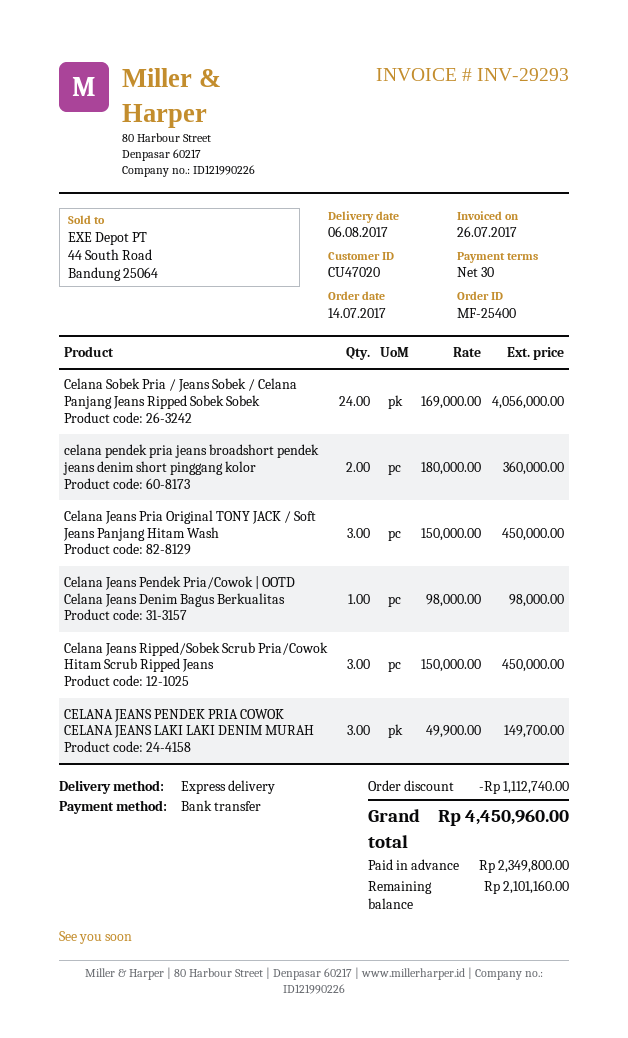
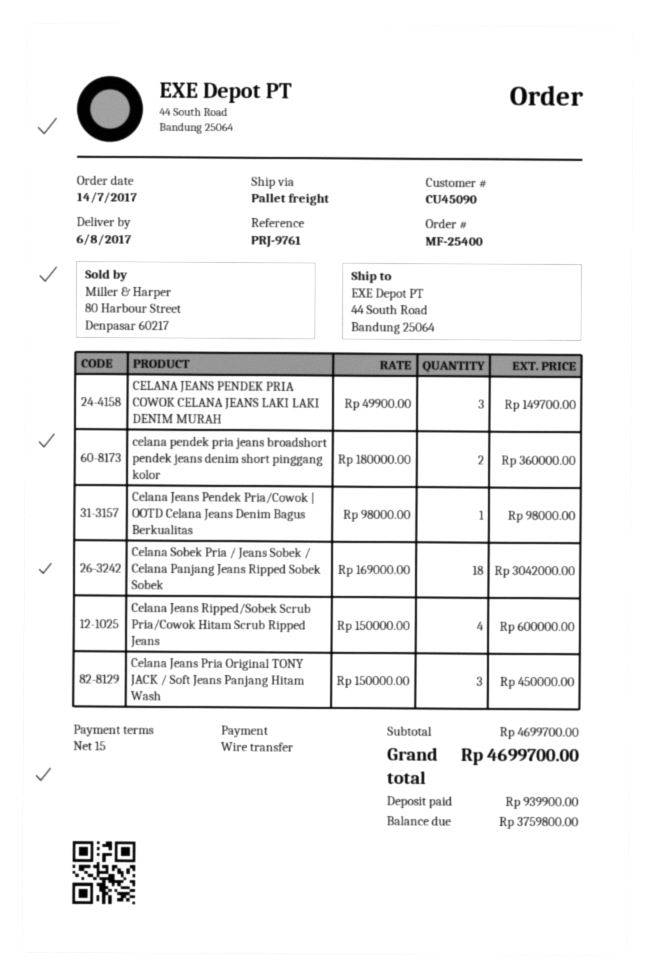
payment terms: 30 days -> 15 days
customer number: CU47020 -> CU45090
shipping method: express -> pallet freight
Celana Sobek Pria / Jeans Sobek / Celana Panjang Jeans Ripped Sobek Sobek: 24 x 169000.00 = 4056000.00 -> 18 x 169000.00 = 3042000.00
Celana Jeans Ripped/Sobek Scrub Pria/Cowok Hitam Scrub Ripped Jeans: 3 x 150000.00 = 450000.00 -> 4 x 150000.00 = 600000.00
discount: 1112740.00 -> none
total: 4450960.00 -> 4699700.00
deposit: 2349800.00 -> 939900.00
balance: 2101160.00 -> 3759800.00

